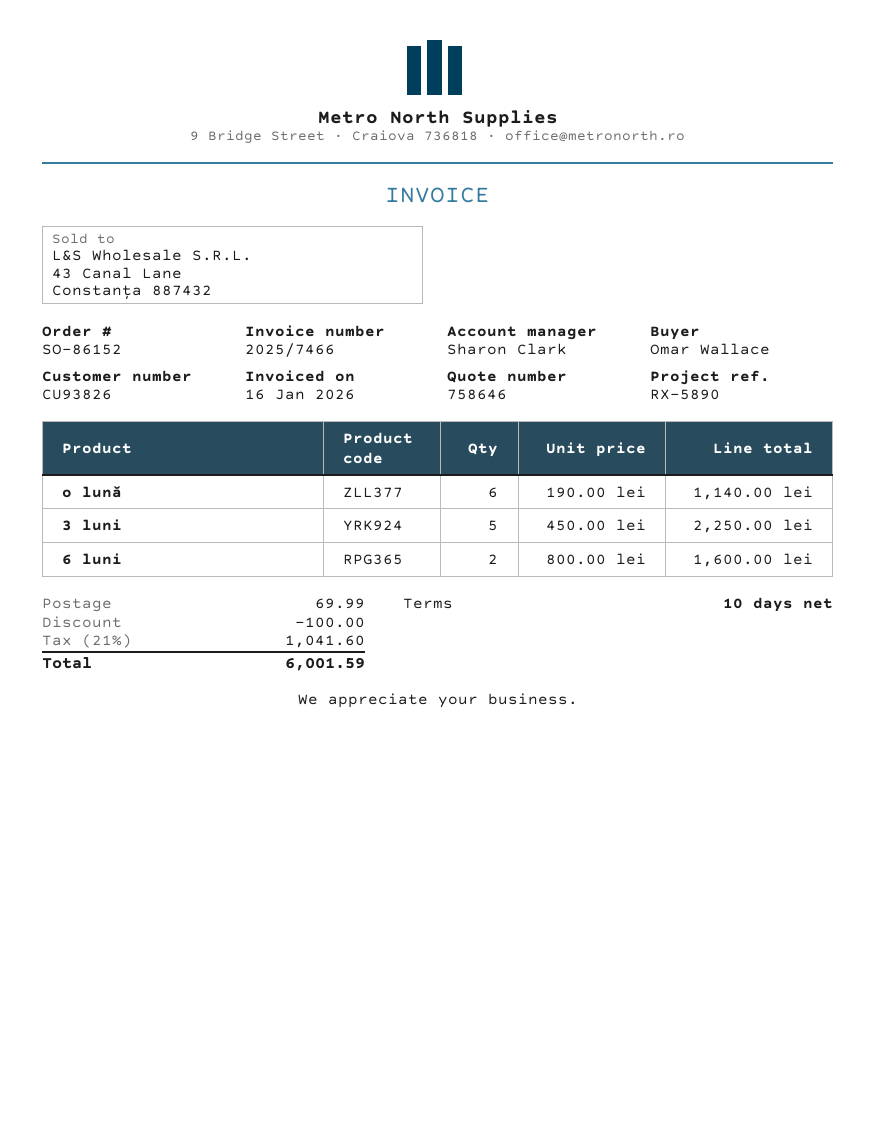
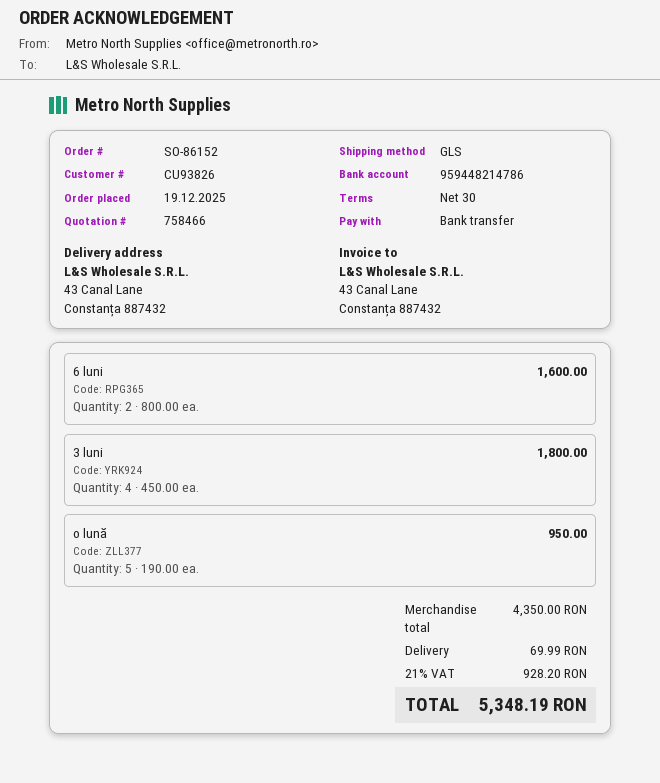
quote number: 758646 -> 758466
payment terms: 10 days -> 30 days
o lună: 6 x 190.00 = 1140.00 -> 5 x 190.00 = 950.00
3 luni: 5 x 450.00 = 2250.00 -> 4 x 450.00 = 1800.00
discount: 100.00 -> none
tax: 21% = 1041.60 -> 21% = 928.20
total: 6001.59 -> 5348.19

